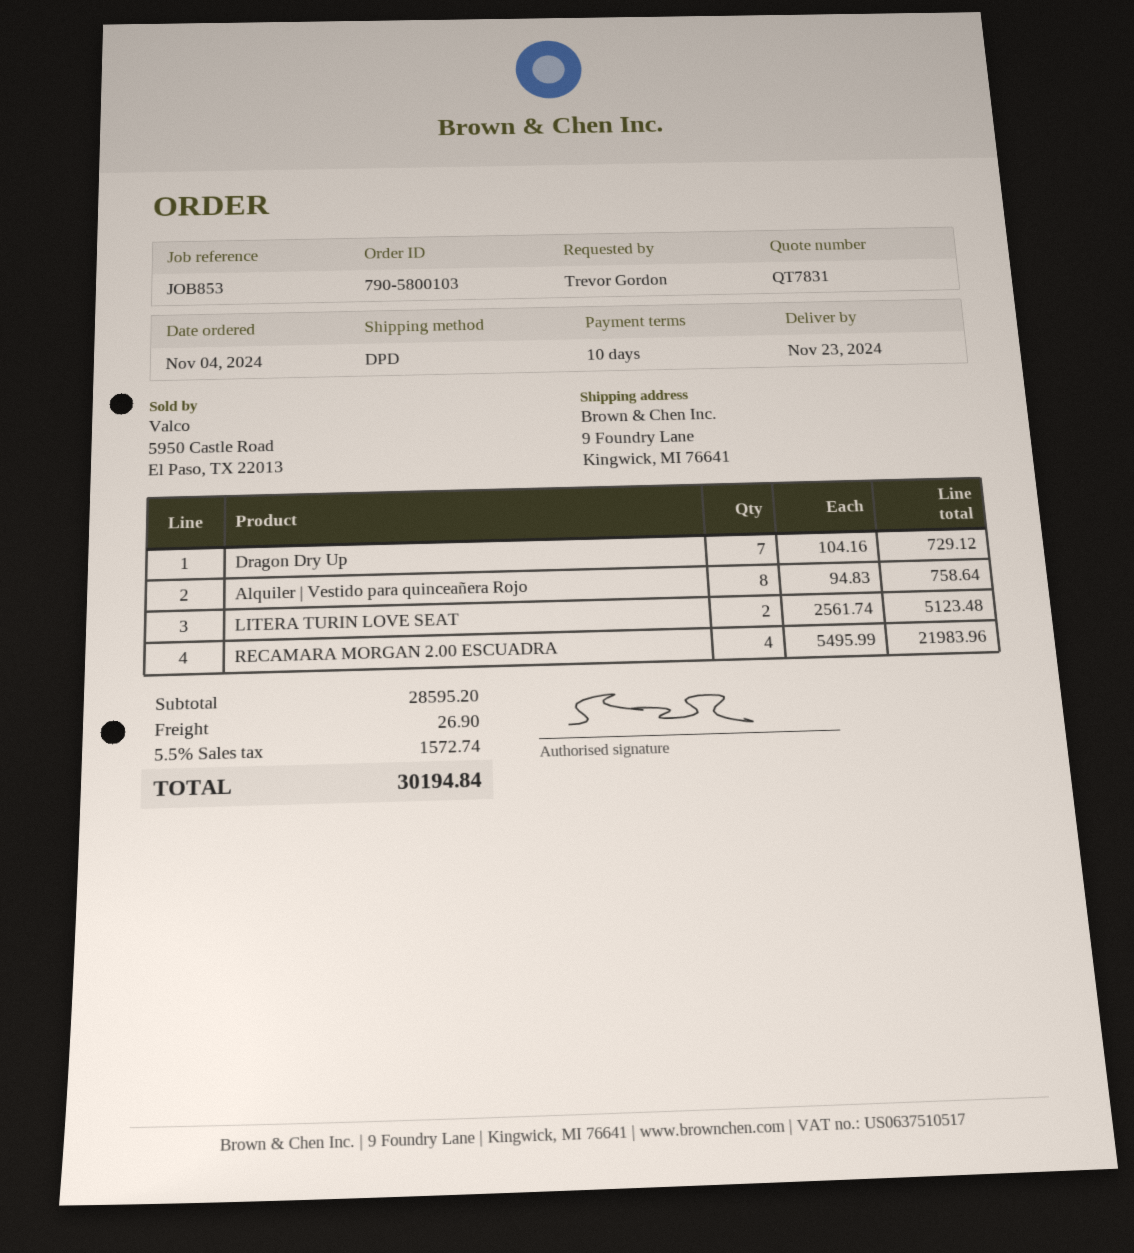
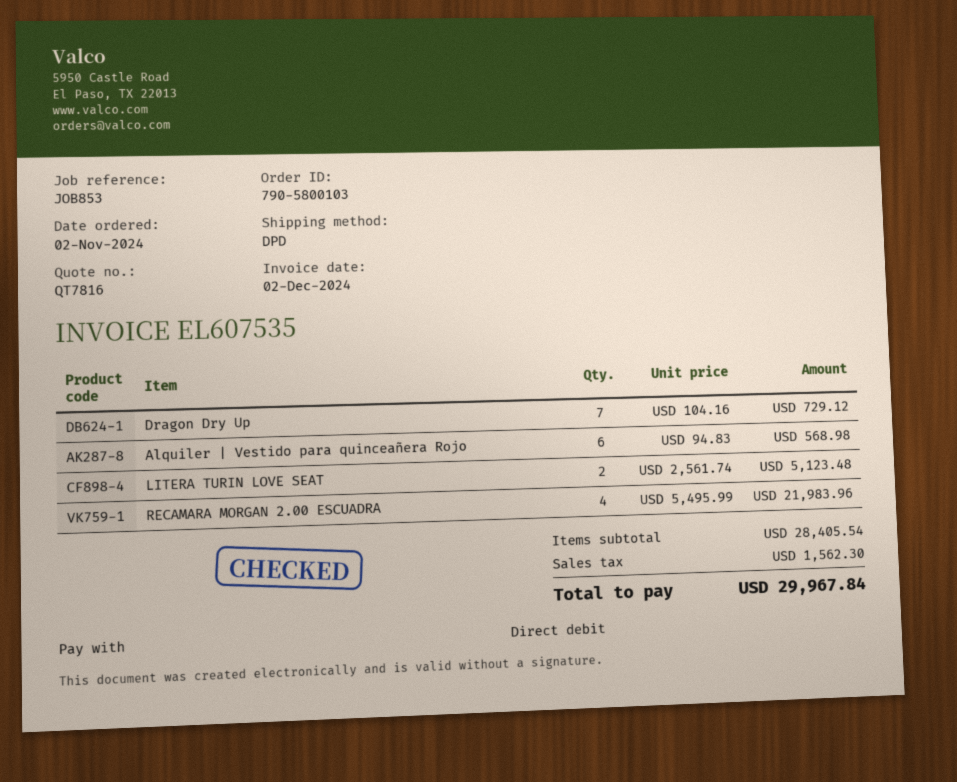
quote number: QT7831 -> QT7816
order date: 2024-11-04 -> 2024-11-02
Alquiler | Vestido para quinceañera Rojo: 8 x 94.83 = 758.64 -> 6 x 94.83 = 568.98
subtotal: 28595.20 -> 28405.54
shipping: 26.90 -> none
tax: 1572.74 -> 1562.30
total: 30194.84 -> 29967.84

